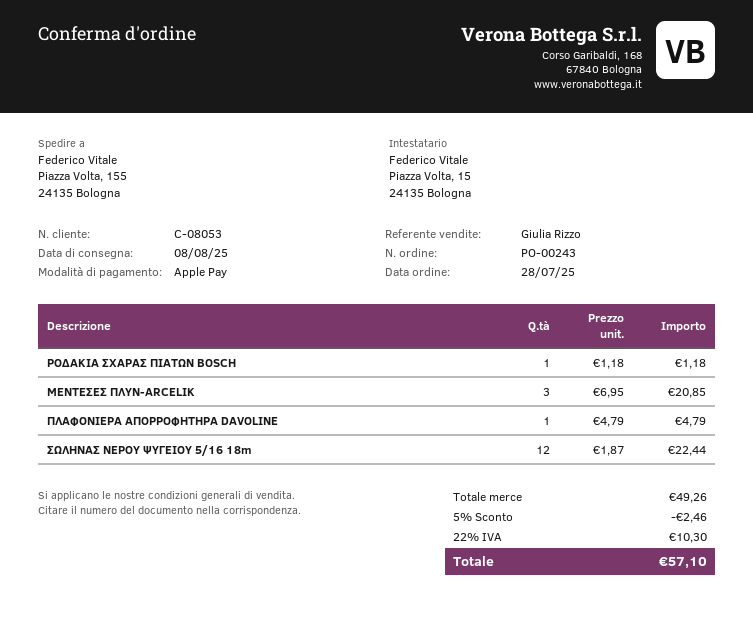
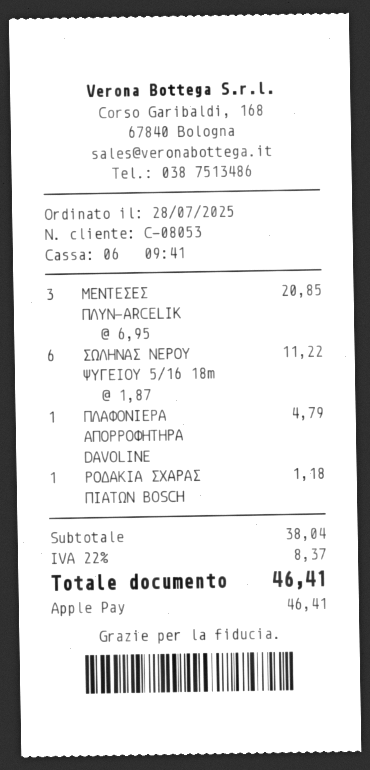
ΣΩΛΗΝΑΣ ΝΕΡΟΥ ΨΥΓΕΙΟΥ 5/16 18m: 12 x 1.87 = 22.44 -> 6 x 1.87 = 11.22
subtotal: 49.26 -> 38.04
discount: 5% = 2.46 -> none
tax: 22% = 10.30 -> 22% = 8.37
total: 57.10 -> 46.41

